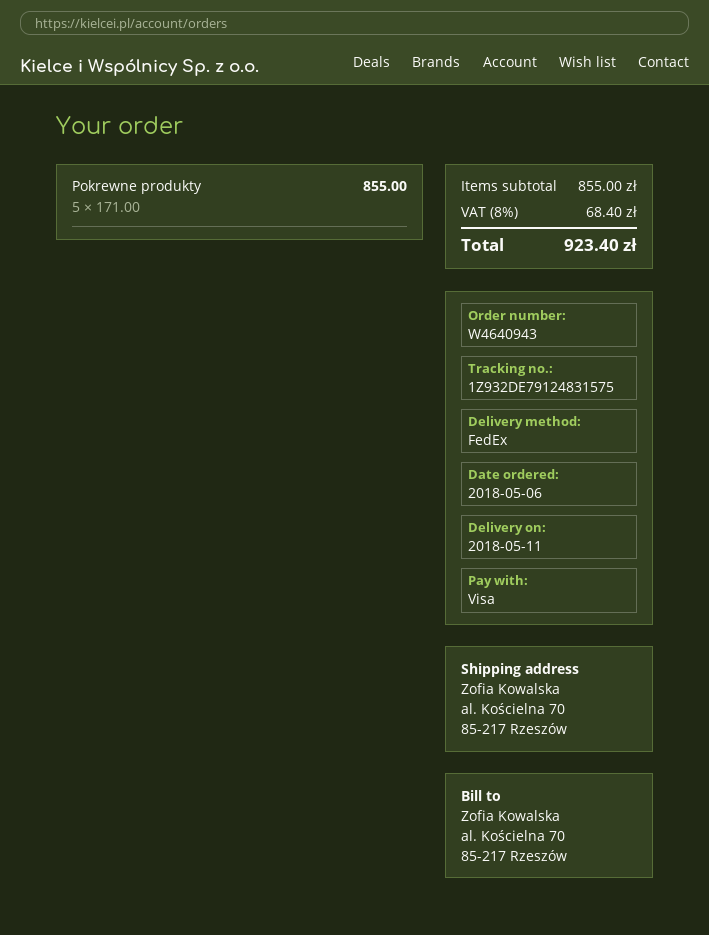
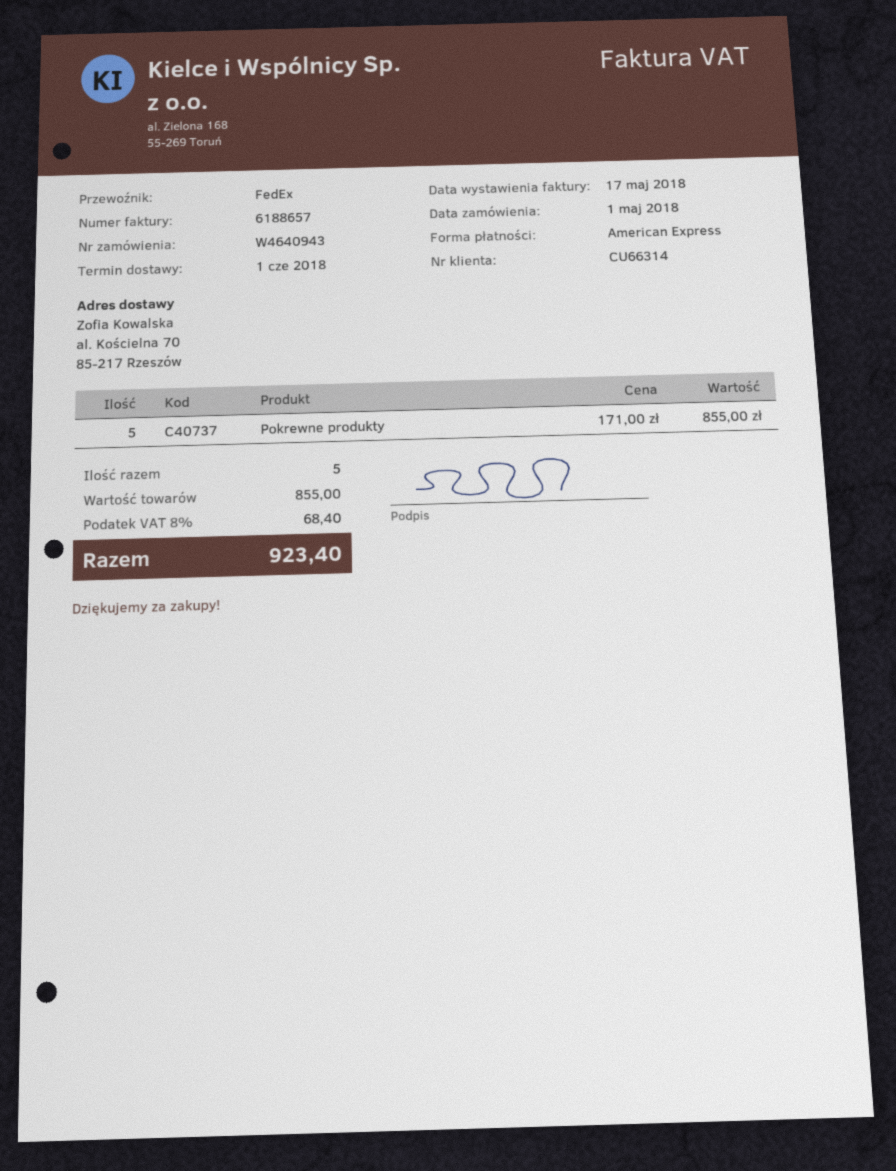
order date: 2018-05-06 -> 2018-05-01
delivery date: 2018-05-11 -> 2018-06-01
payment method: Visa -> American Express

